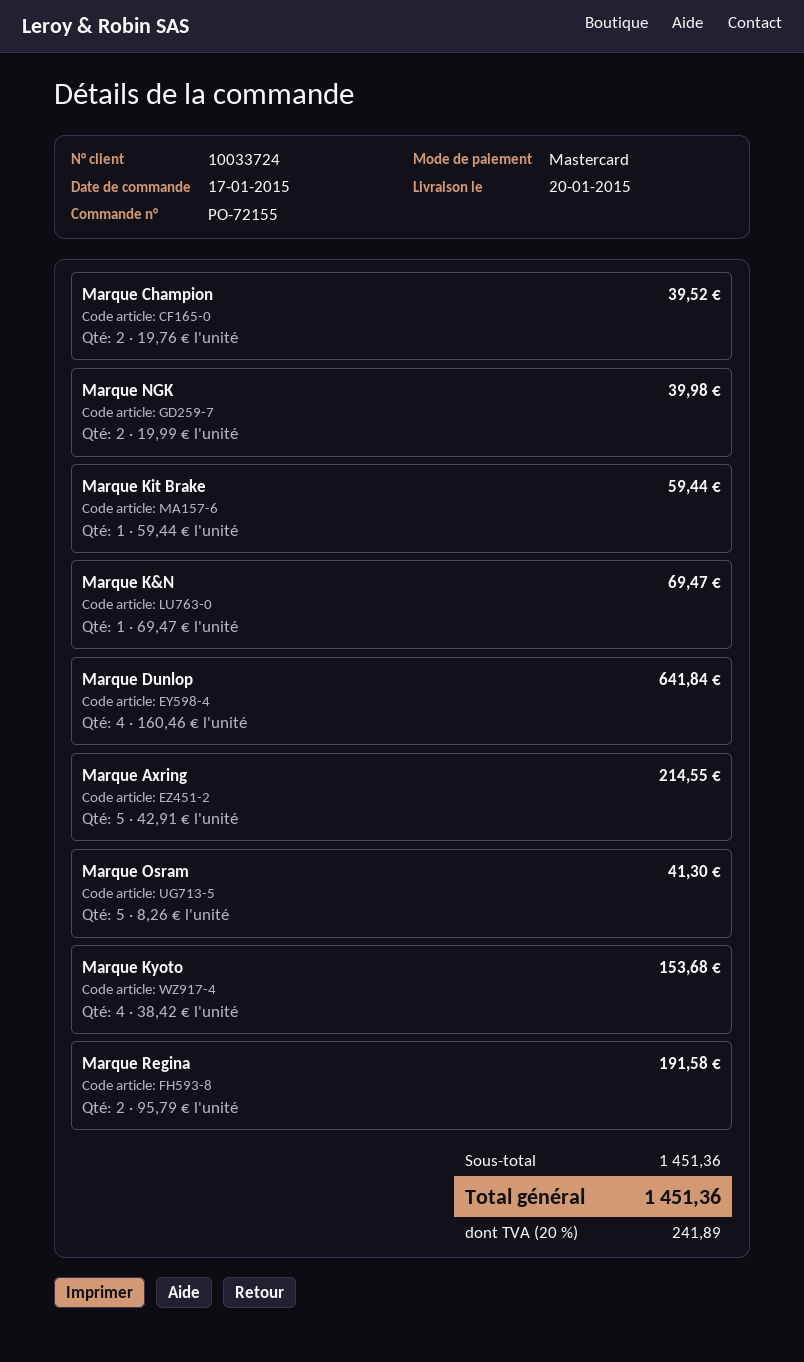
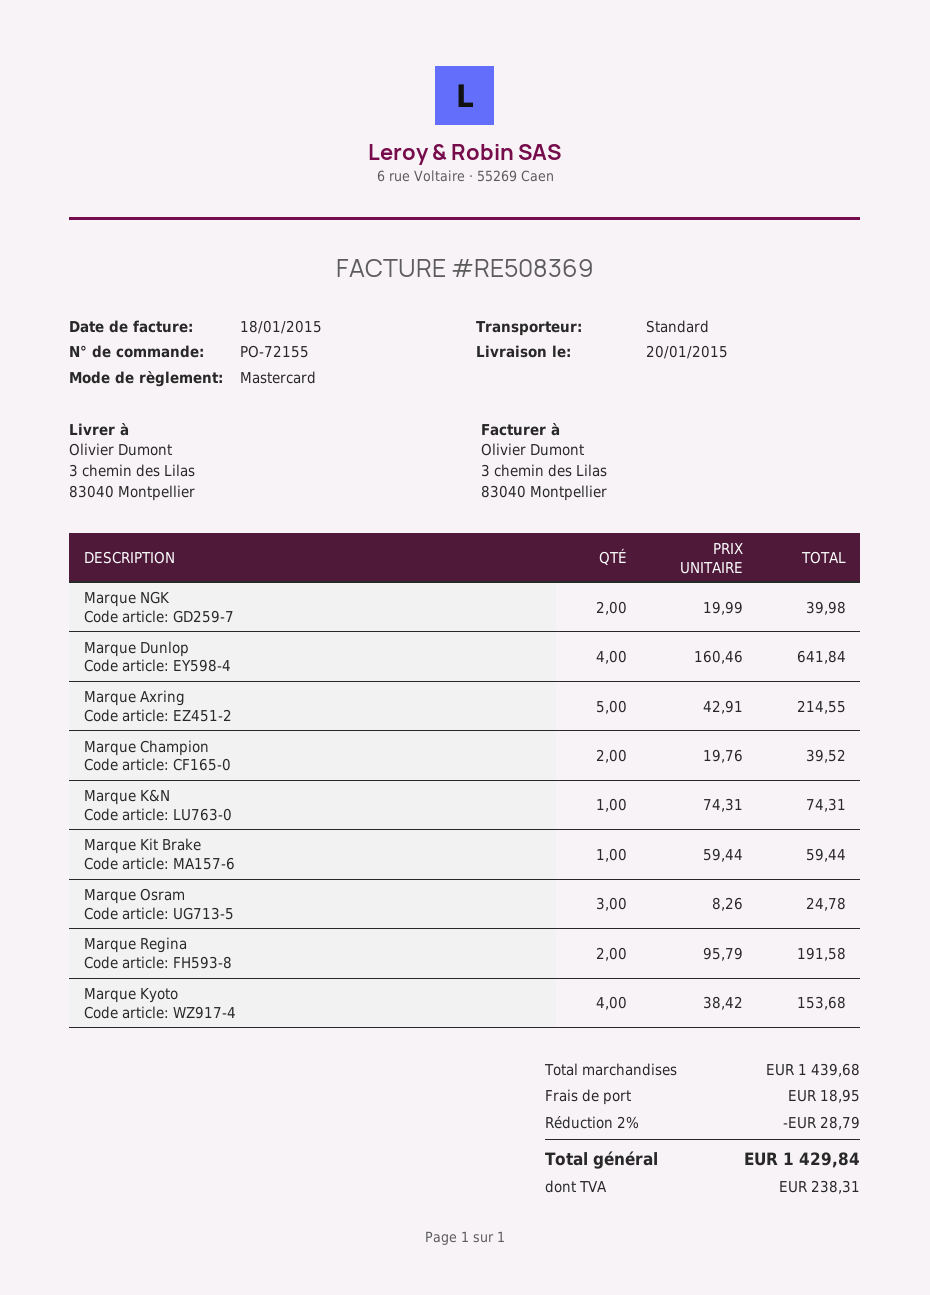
Marque K&N: 1 x 69.47 = 69.47 -> 1 x 74.31 = 74.31
Marque Osram: 5 x 8.26 = 41.30 -> 3 x 8.26 = 24.78
subtotal: 1451.36 -> 1439.68
discount: none -> 2% = 28.79
shipping: none -> 18.95
tax: 241.89 -> 238.31
total: 1451.36 -> 1429.84

